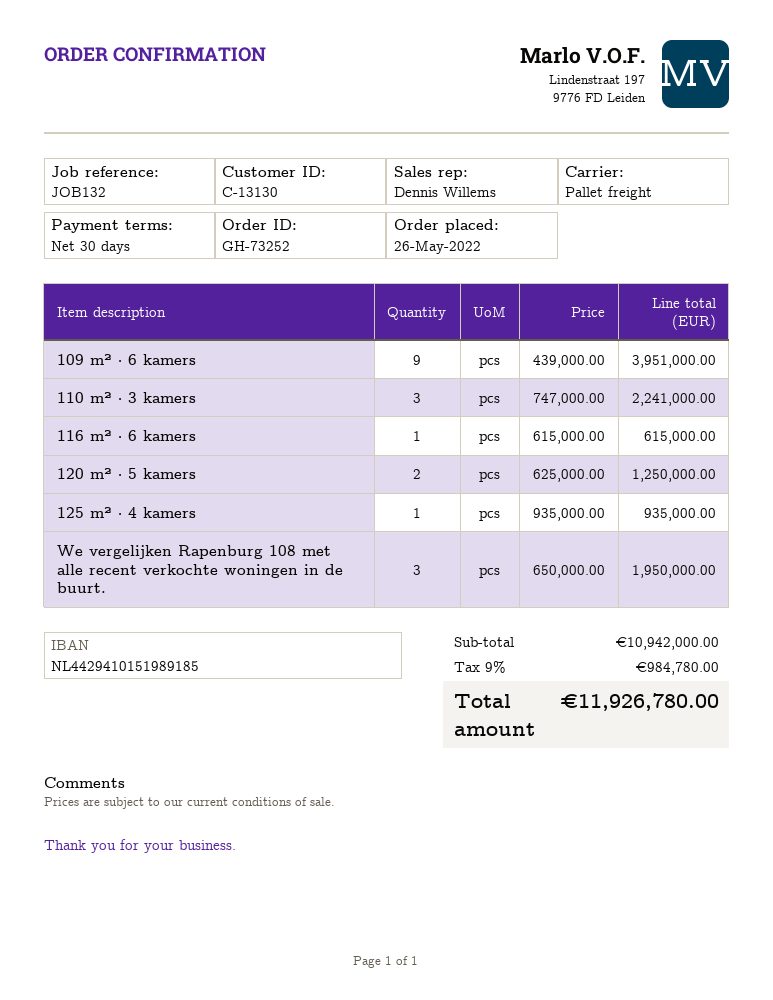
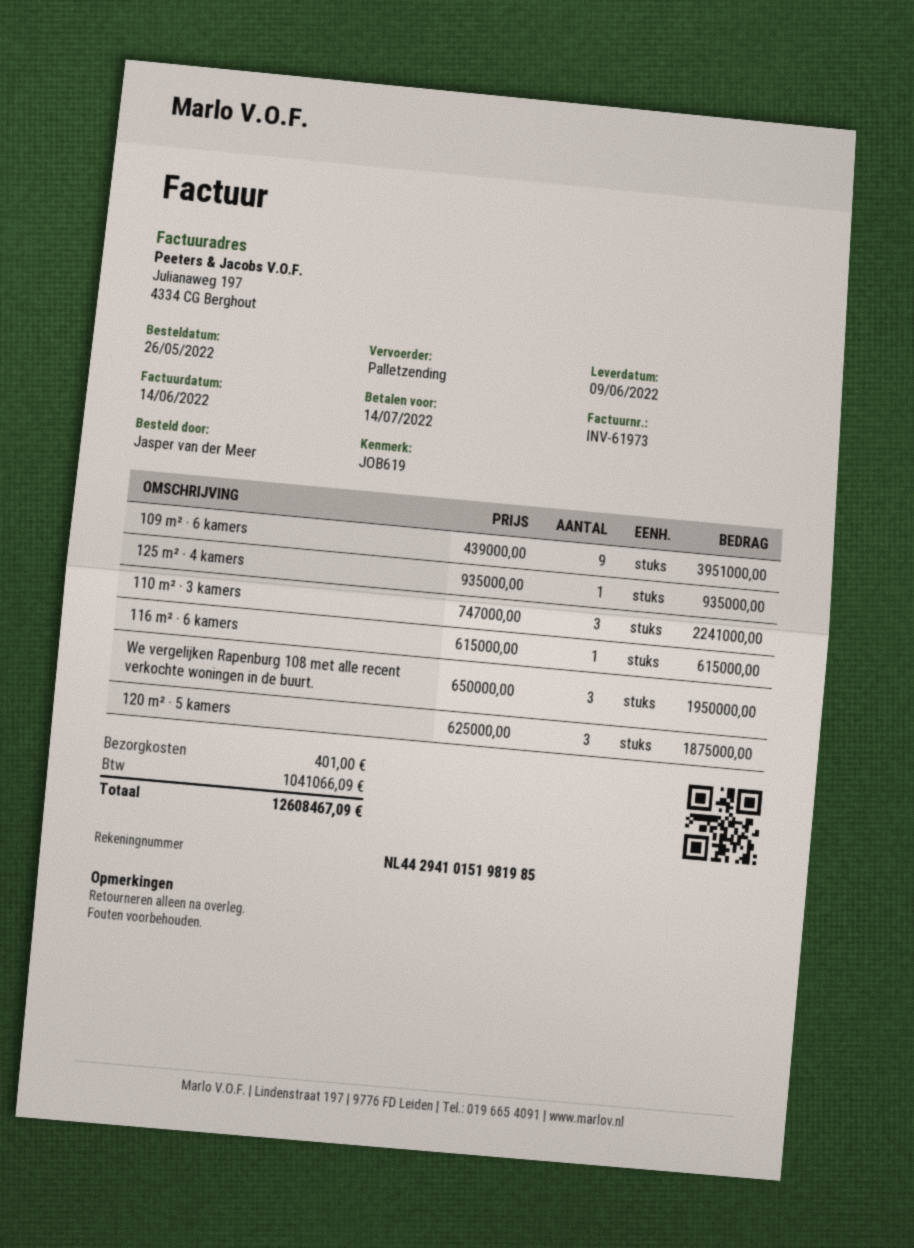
reference: JOB132 -> JOB619
bank account: NL4429410151989185 -> NL4429410151981985
120 m² · 5 kamers: 2 x 625000.00 = 1250000.00 -> 3 x 625000.00 = 1875000.00
shipping: none -> 401.00
tax: 984780.00 -> 1041066.09
total: 11926780.00 -> 12608467.09

